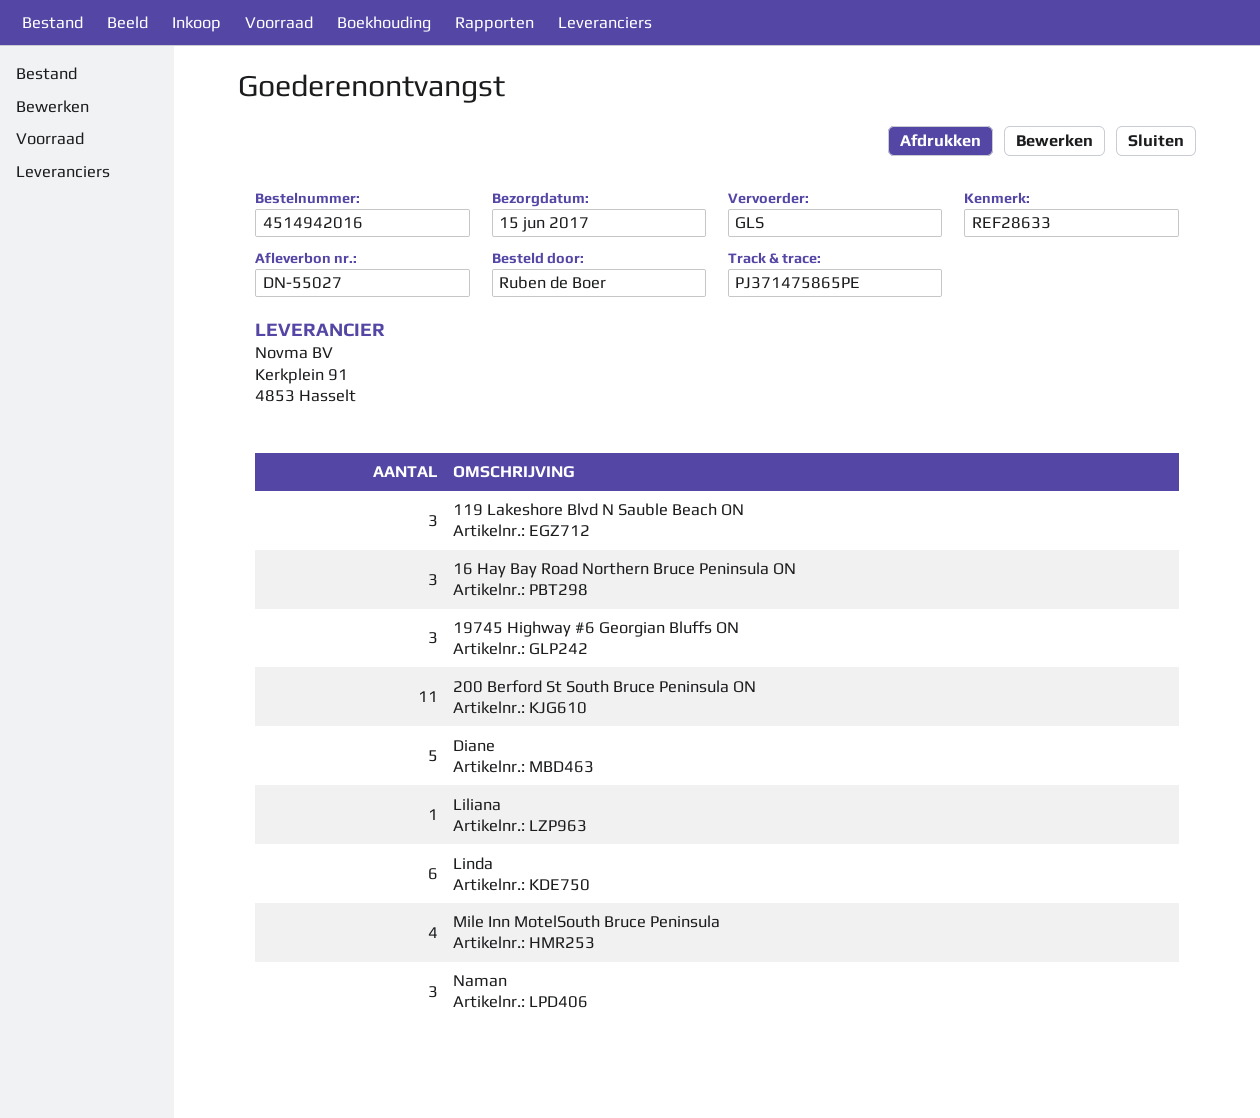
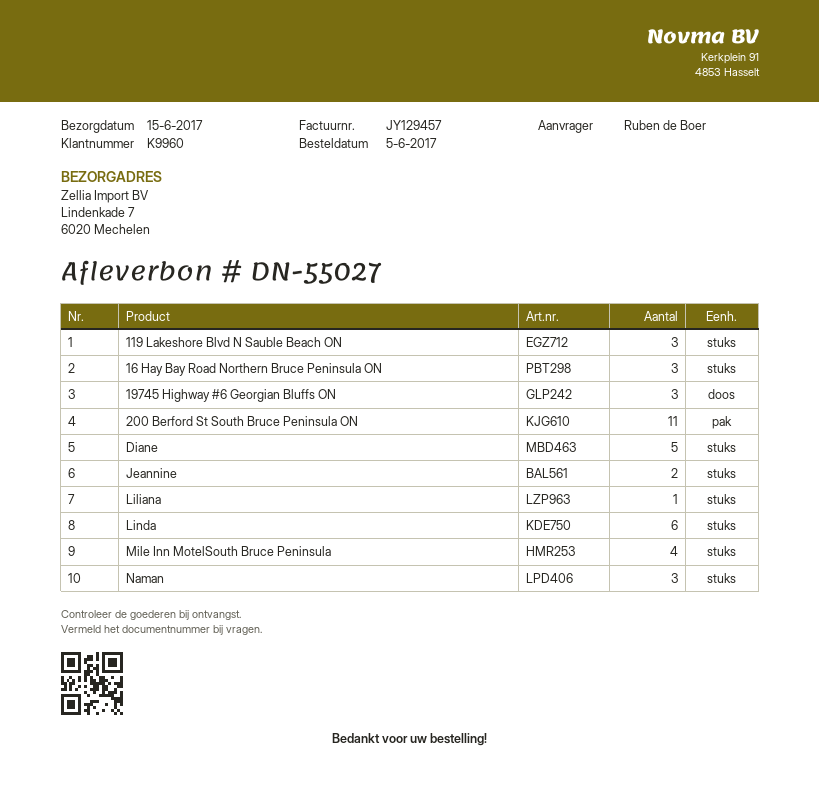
Jeannine: none -> 2

